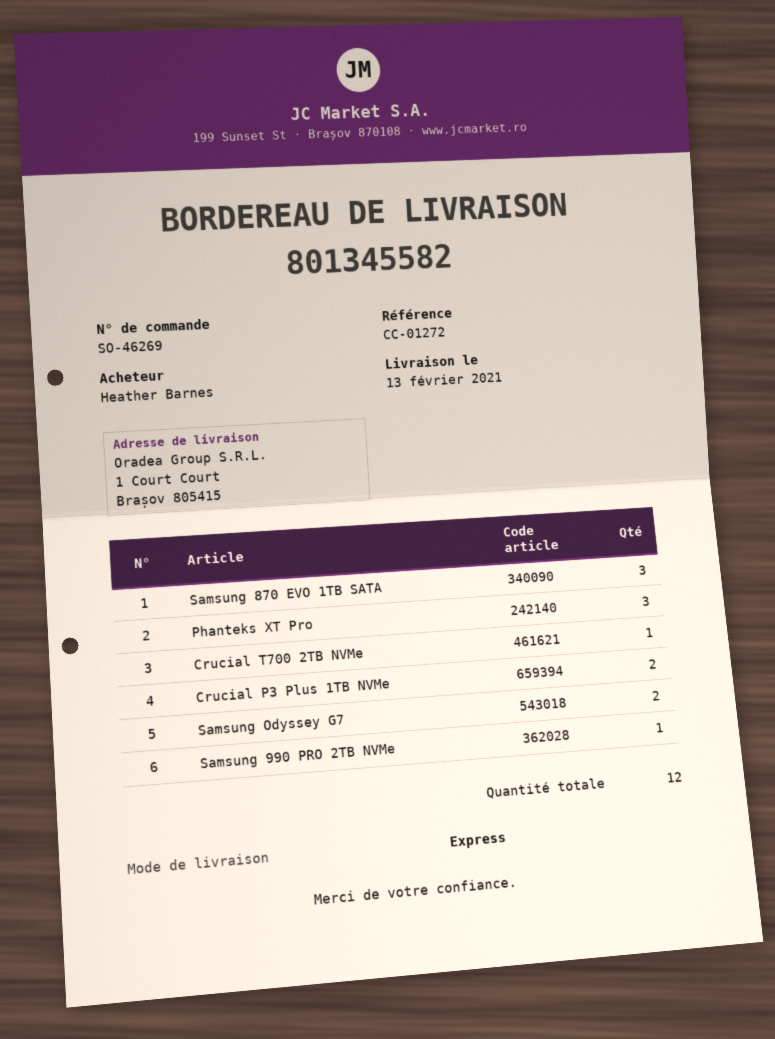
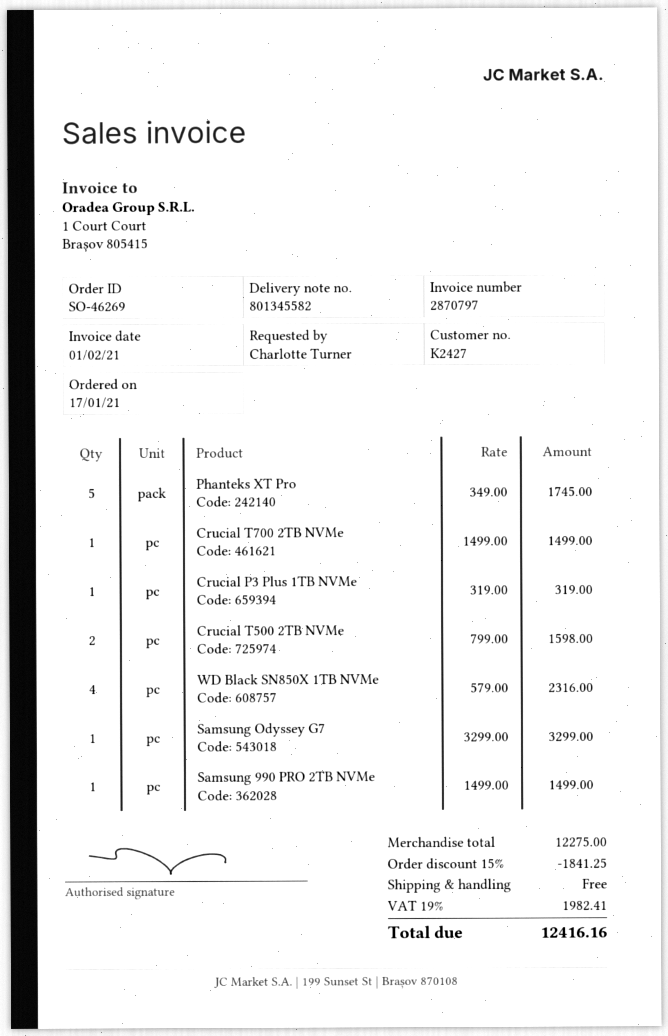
ordered by: Heather Barnes -> Charlotte Turner
Samsung 870 EVO 1TB SATA: 3 -> none
Phanteks XT Pro: 3 -> 5
Crucial P3 Plus 1TB NVMe: 2 -> 1
Samsung Odyssey G7: 2 -> 1
Crucial T500 2TB NVMe: none -> 2
WD Black SN850X 1TB NVMe: none -> 4

